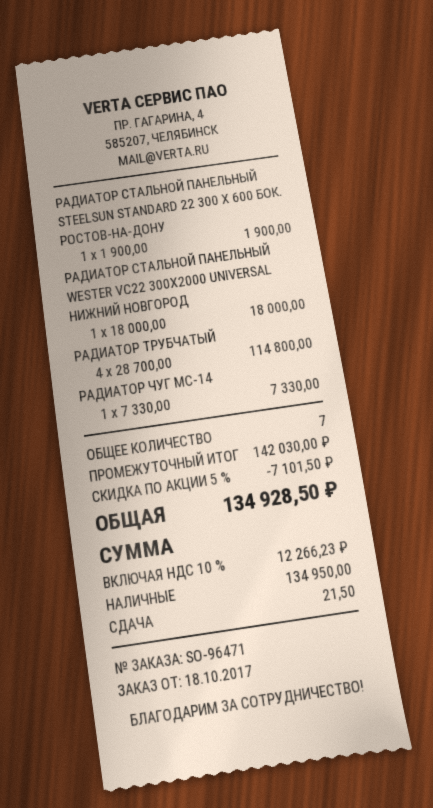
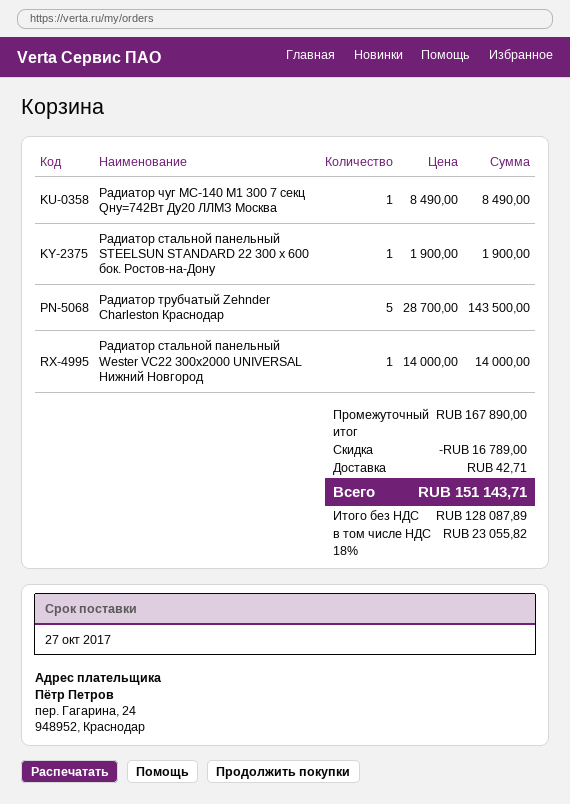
РАДИАТОР СТАЛЬНОЙ ПАНЕЛЬНЫЙ WESTER VC22 300Х2000 UNIVERSAL НИЖНИЙ НОВГОРОД: 1 x 18000.00 = 18000.00 -> 1 x 14000.00 = 14000.00
РАДИАТОР ТРУБЧАТЫЙ: 4 x 28700.00 = 114800.00 -> 5 x 28700.00 = 143500.00
РАДИАТОР ЧУГ МС-14: 1 x 7330.00 = 7330.00 -> 1 x 8490.00 = 8490.00
subtotal: 142030.00 -> 167890.00
discount: 7101.50 -> 16789.00
shipping: none -> 42.71
tax: 10% = 12266.23 -> 18% = 23055.82
total: 134928.50 -> 151143.71

